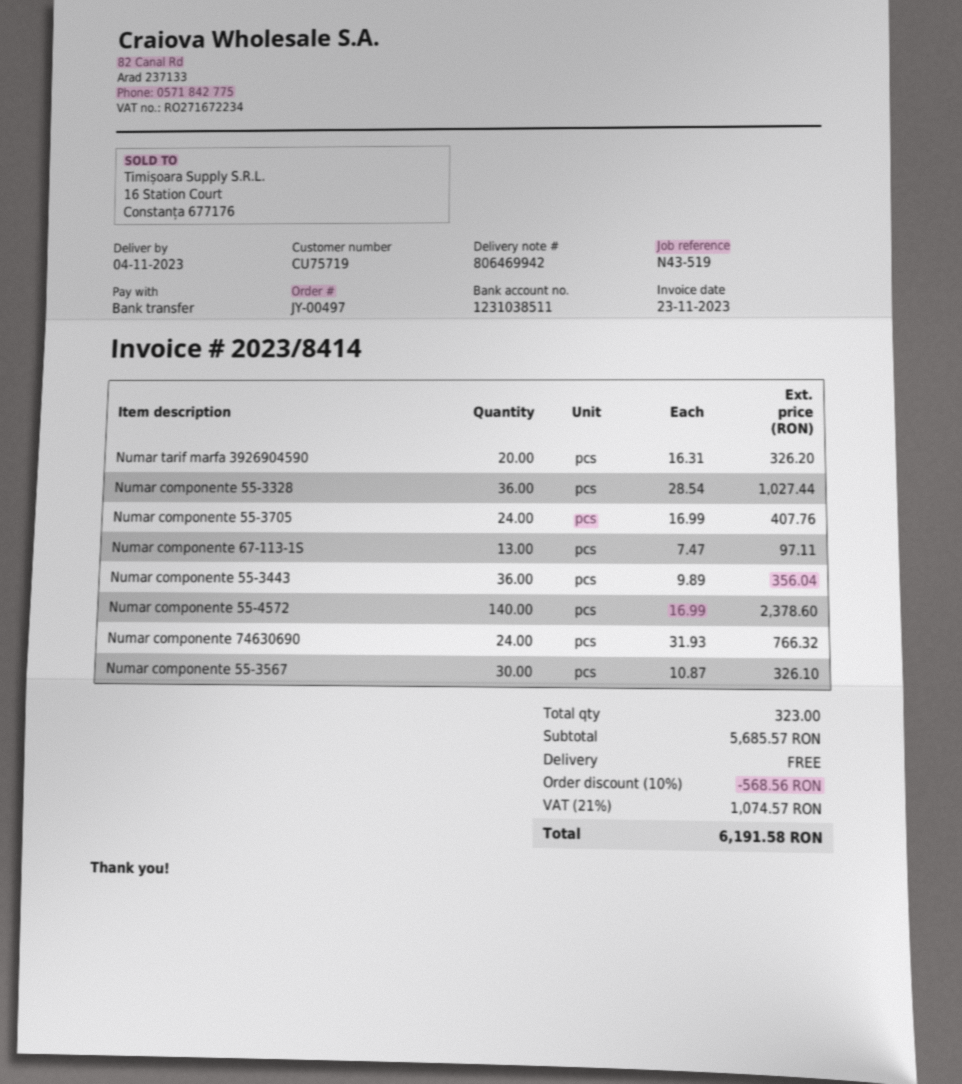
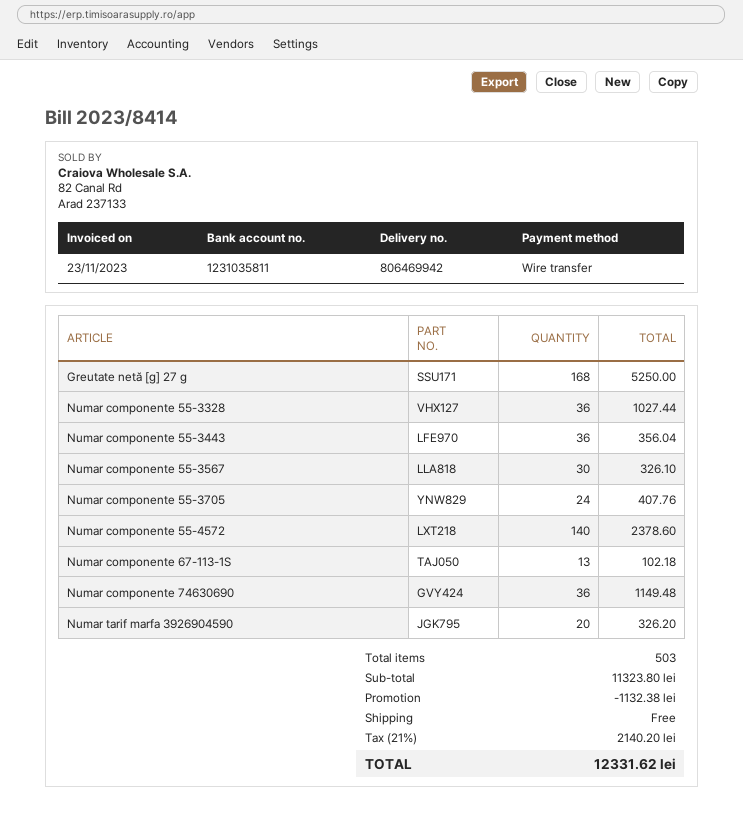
bank account: 1231038511 -> 1231035811
Numar componente 67-113-1S: 13 for 97.11 -> 13 for 102.18
Numar componente 74630690: 24 for 766.32 -> 36 for 1149.48
Greutate netă [g] 27 g: none -> 168 for 5250.00
total quantity: 323 -> 503
subtotal: 5685.57 -> 11323.80
discount: 568.56 -> 1132.38
tax: 21% = 1074.57 -> 21% = 2140.20
total: 6191.58 -> 12331.62

